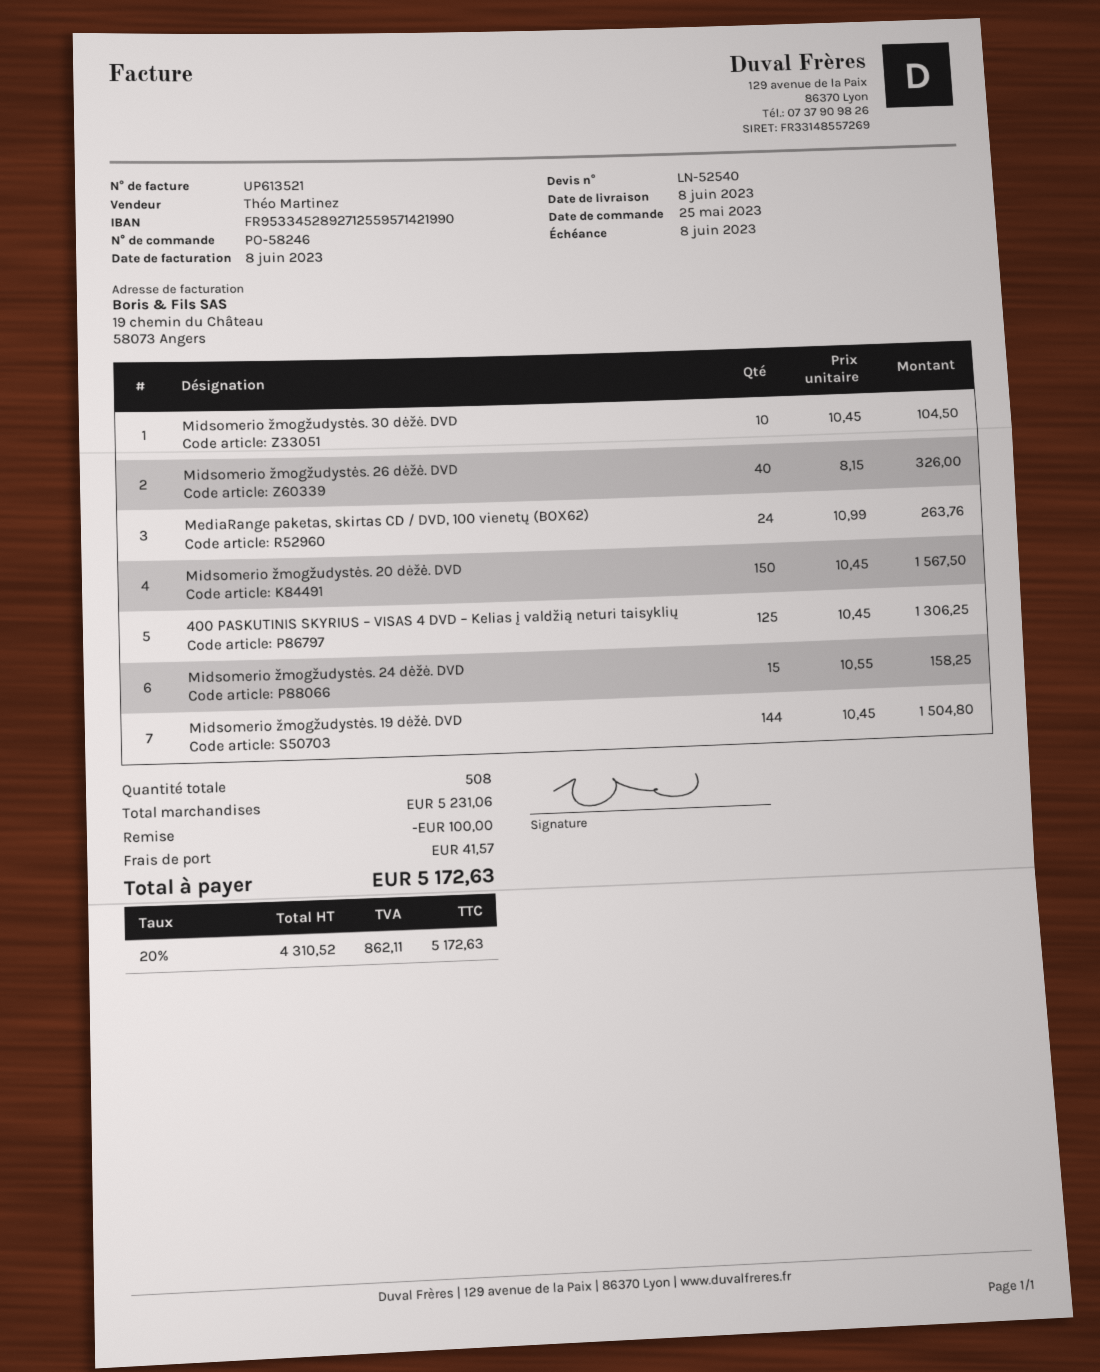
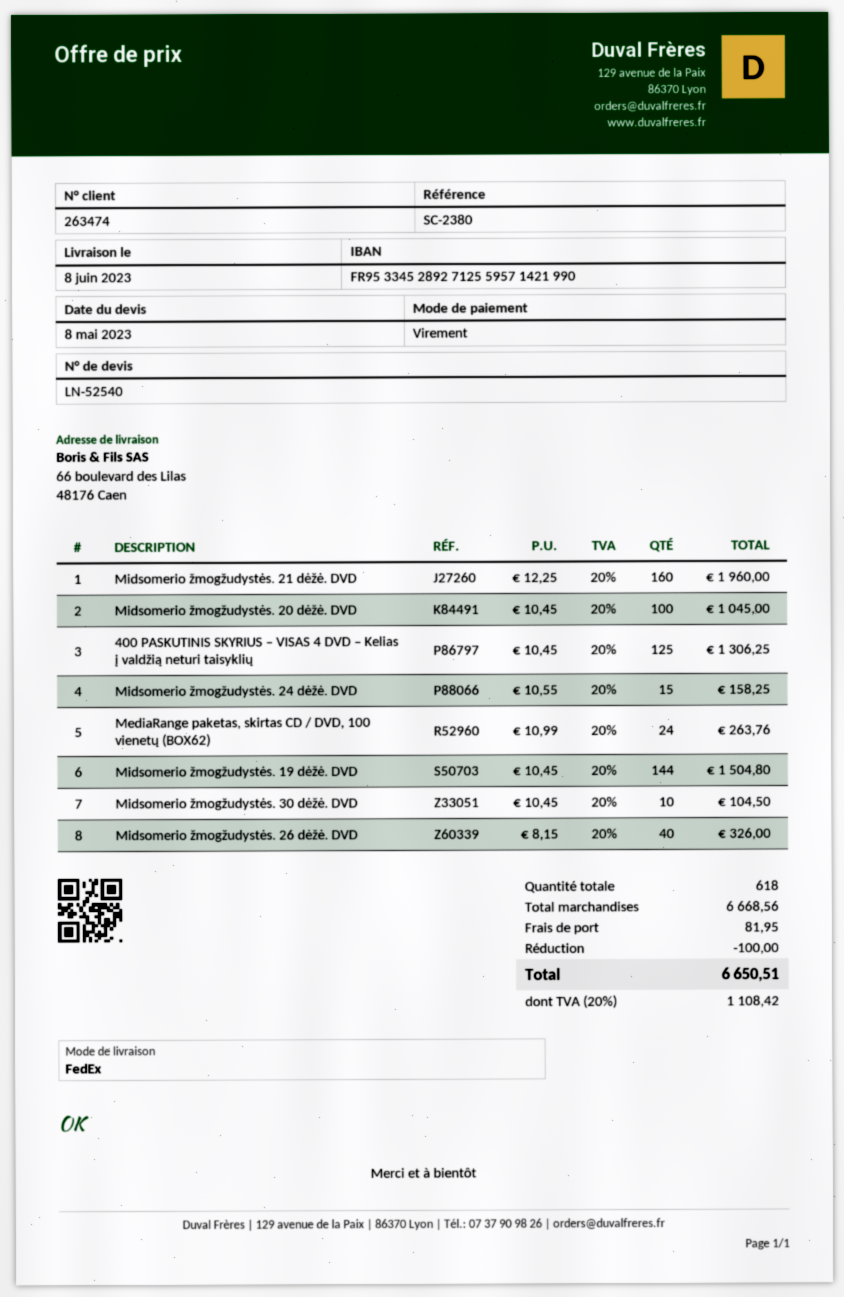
Midsomerio žmogžudystės. 20 dėžė. DVD: 150 x 10.45 = 1567.50 -> 100 x 10.45 = 1045.00
Midsomerio žmogžudystės. 21 dėžė. DVD: none -> 160 x 12.25 = 1960.00
total quantity: 508 -> 618
subtotal: 5231.06 -> 6668.56
shipping: 41.57 -> 81.95
tax: 20% = 862.11 -> 20% = 1108.42
total: 5172.63 -> 6650.51

